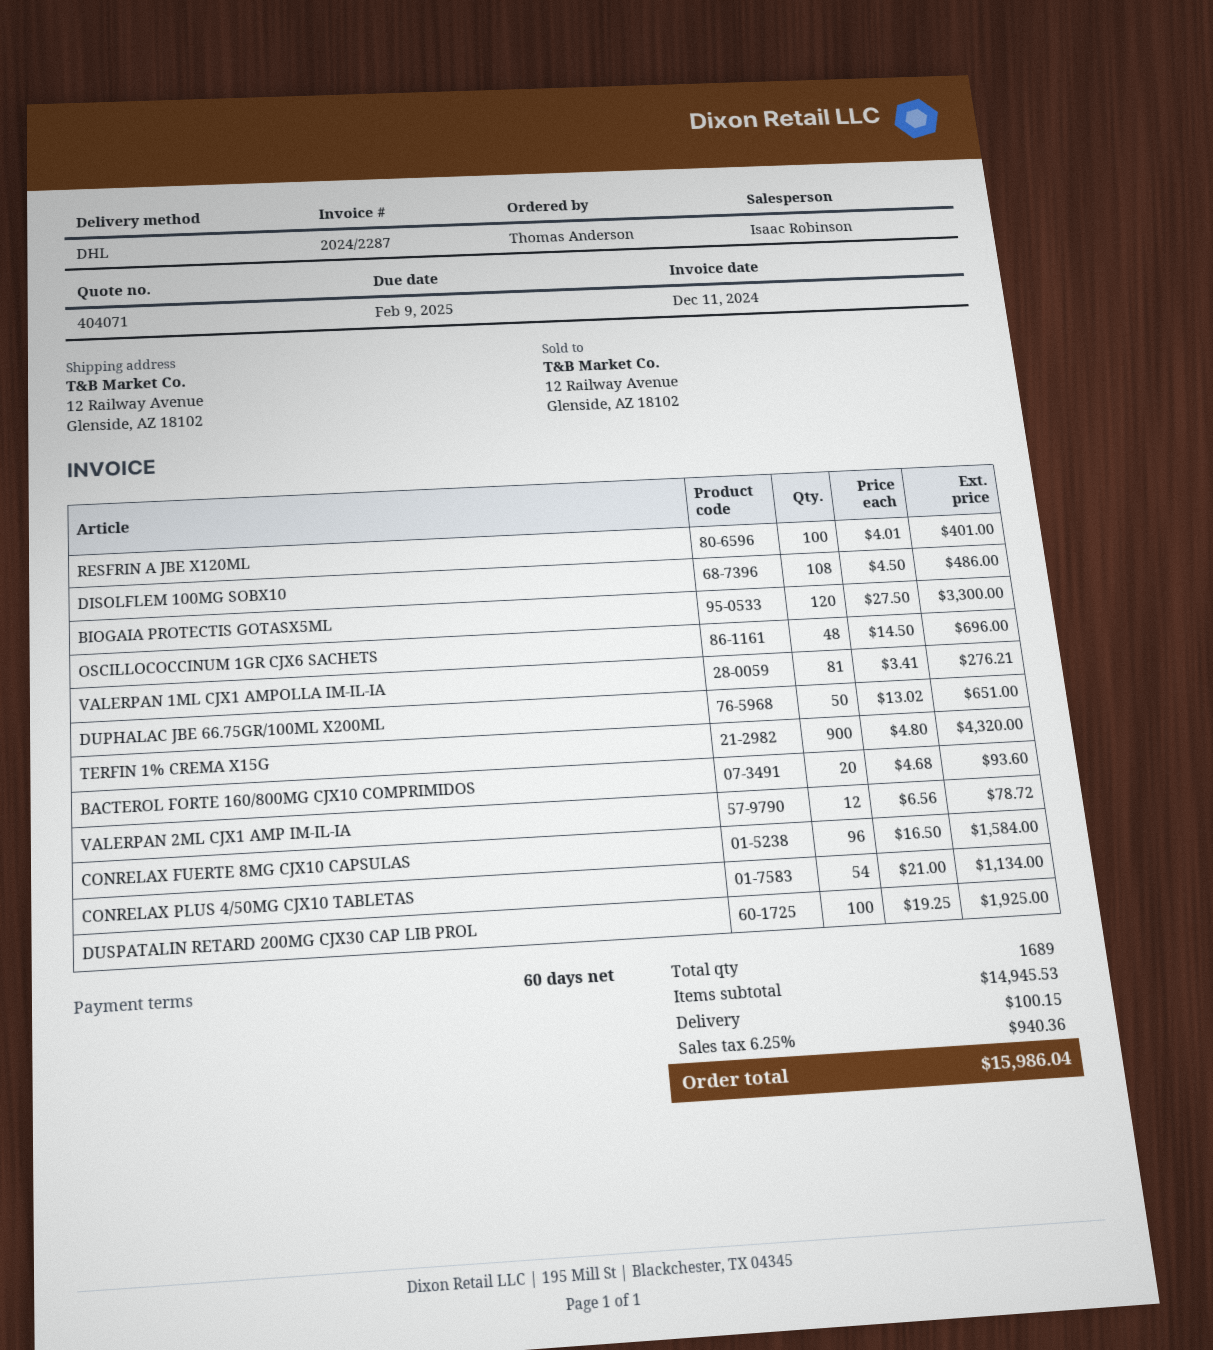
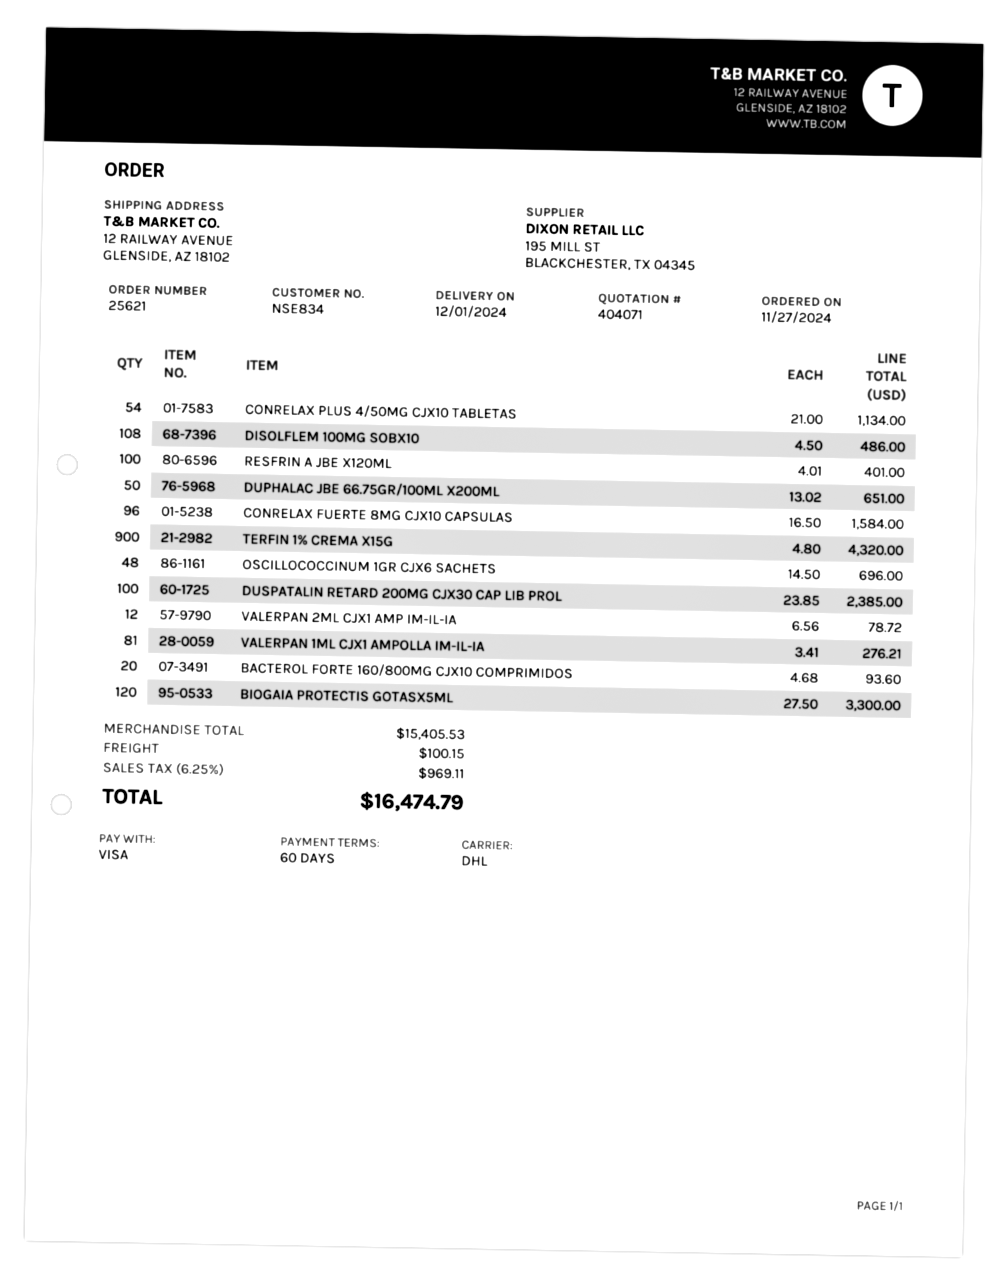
DUSPATALIN RETARD 200MG CJX30 CAP LIB PROL: 100 x 19.25 = 1925.00 -> 100 x 23.85 = 2385.00
subtotal: 14945.53 -> 15405.53
tax: 6.25% = 940.36 -> 6.25% = 969.11
total: 15986.04 -> 16474.79

